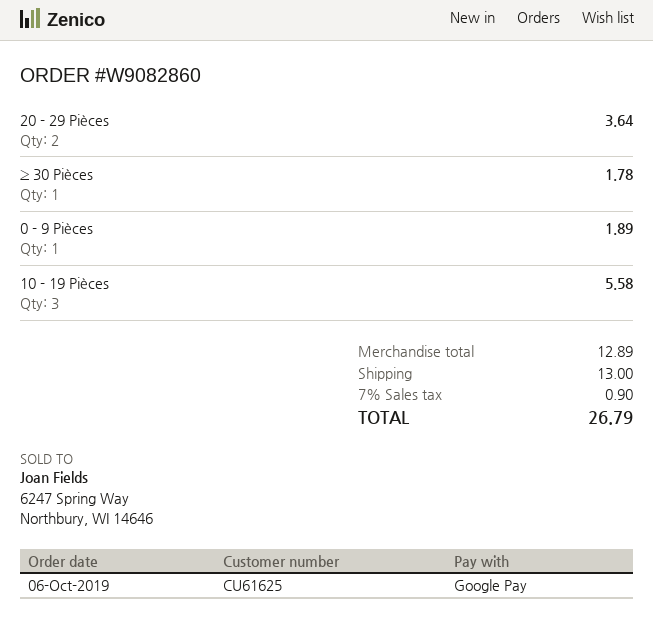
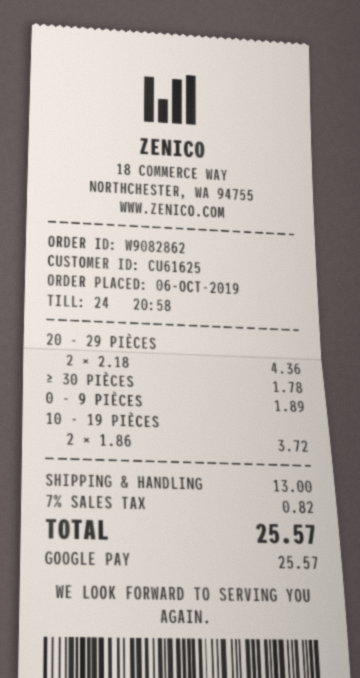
order number: W9082860 -> W9082862
20 - 29 Pièces: 2 for 3.64 -> 2 for 4.36
10 - 19 Pièces: 3 for 5.58 -> 2 for 3.72
tax: 7% = 0.90 -> 7% = 0.82
total: 26.79 -> 25.57

